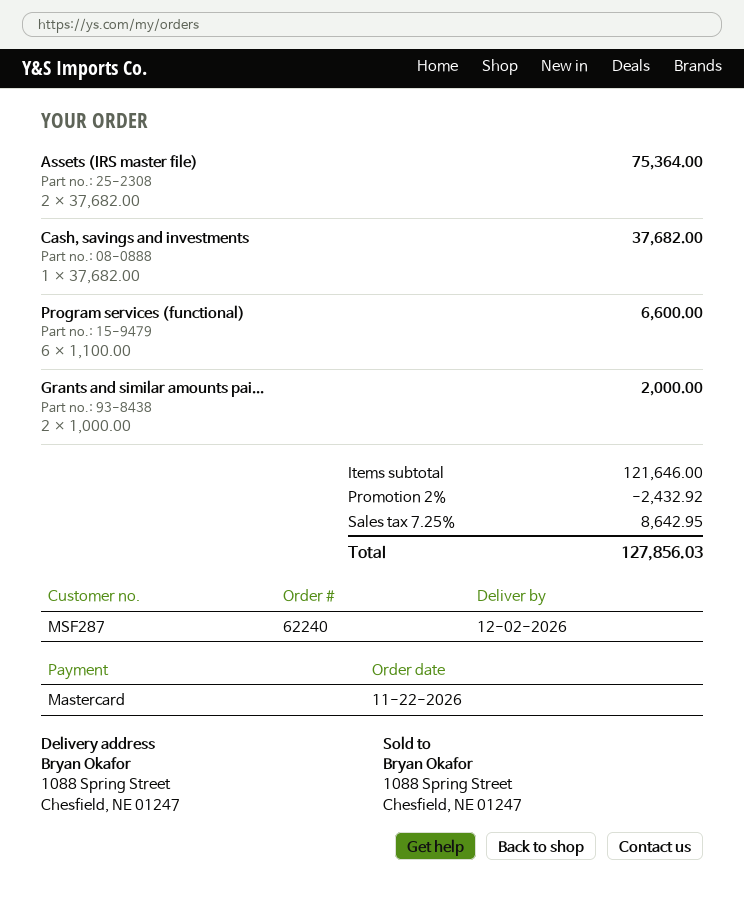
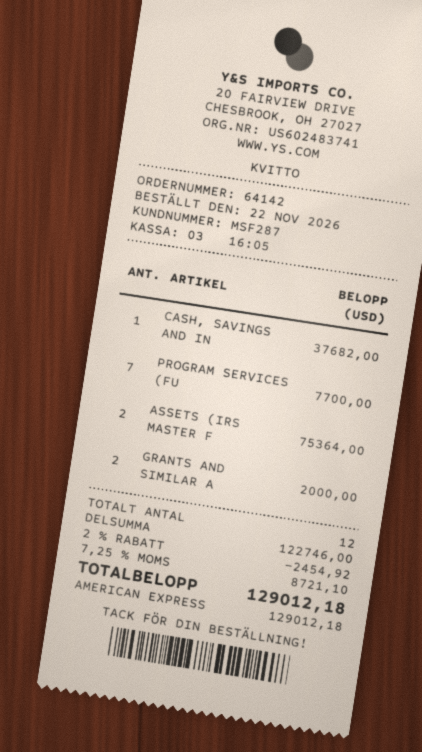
order number: 62240 -> 64142
payment method: Mastercard -> American Express
Program services (functional): 6 for 6600.00 -> 7 for 7700.00
subtotal: 121646.00 -> 122746.00
discount: 2% = 2432.92 -> 2% = 2454.92
tax: 7.25% = 8642.95 -> 7.25% = 8721.10
total: 127856.03 -> 129012.18

